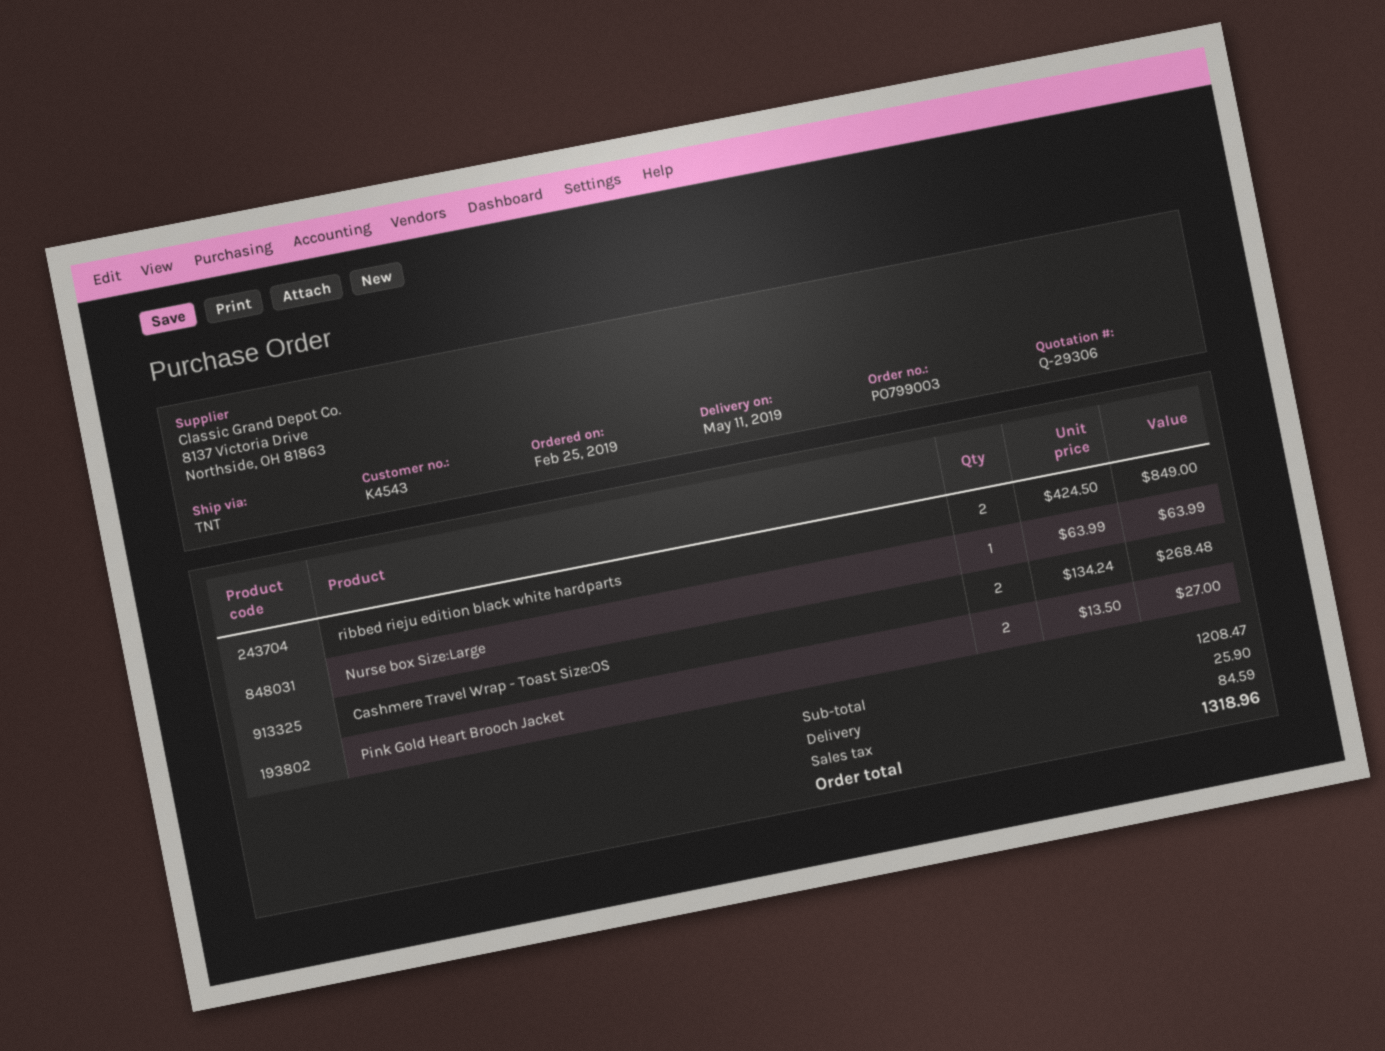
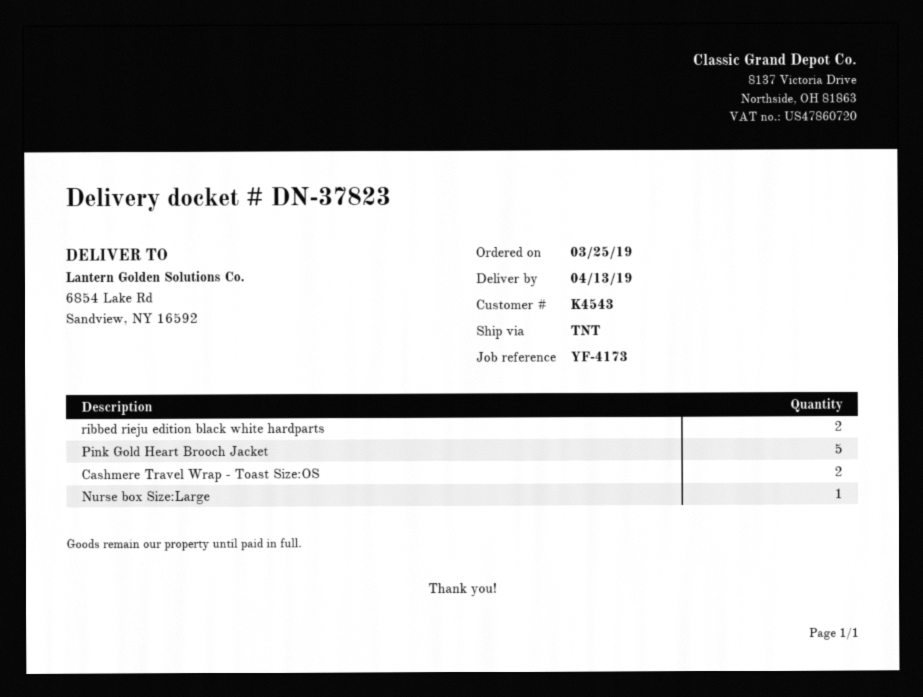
order date: 2019-02-25 -> 2019-03-25
delivery date: 2019-05-11 -> 2019-04-13
Pink Gold Heart Brooch Jacket: 2 -> 5

